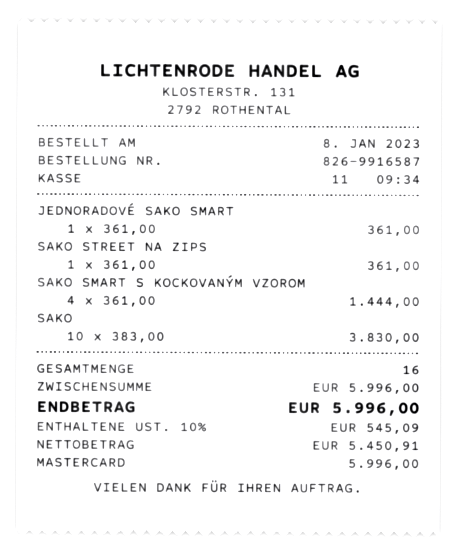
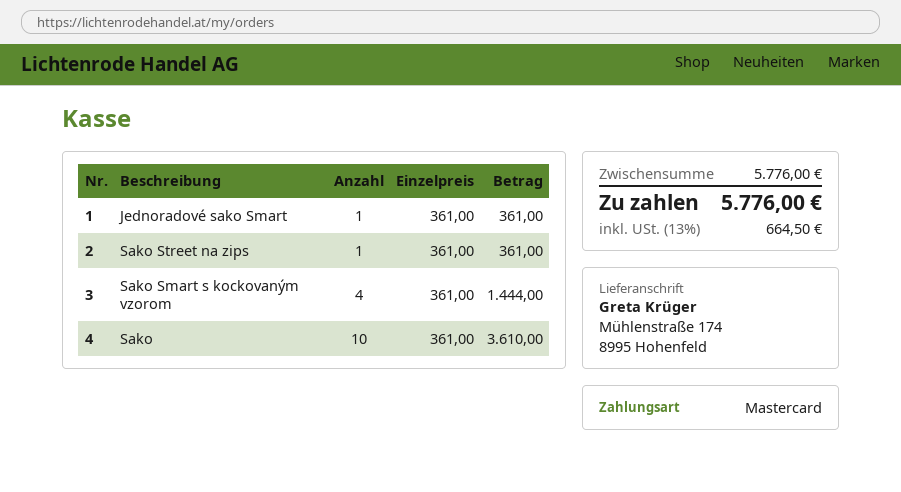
SAKO: 10 x 383.00 = 3830.00 -> 10 x 361.00 = 3610.00
subtotal: 5996.00 -> 5776.00
tax: 10% = 545.09 -> 13% = 664.50
total: 5996.00 -> 5776.00

